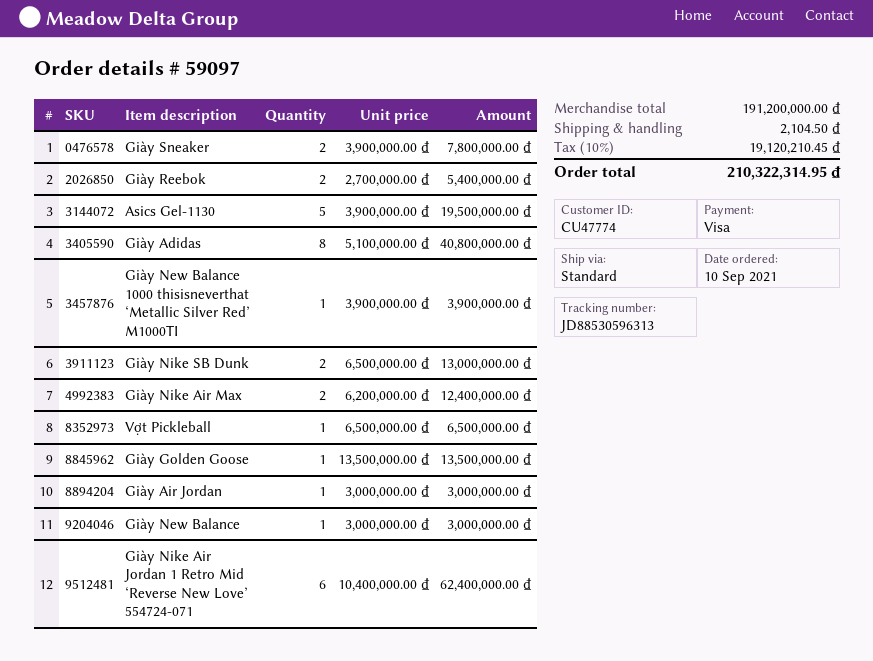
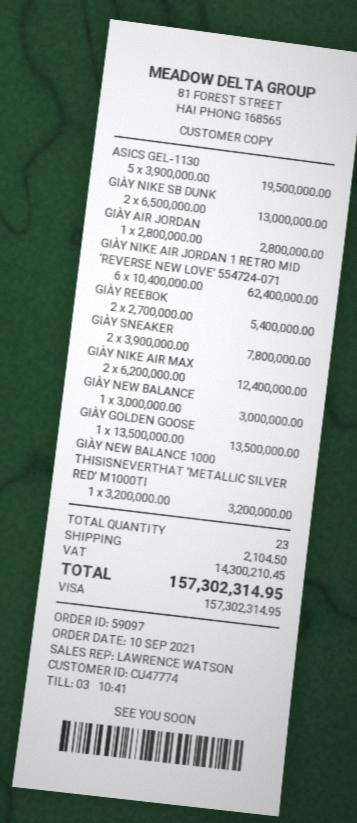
Giày Adidas: 8 x 5100000.00 = 40800000.00 -> none
Giày New Balance 1000 thisisneverthat ‘Metallic Silver Red’ M1000TI: 1 x 3900000.00 = 3900000.00 -> 1 x 3200000.00 = 3200000.00
Vợt Pickleball: 1 x 6500000.00 = 6500000.00 -> none
Giày Air Jordan: 1 x 3000000.00 = 3000000.00 -> 1 x 2800000.00 = 2800000.00
tax: 19120210.45 -> 14300210.45
total: 210322314.95 -> 157302314.95

